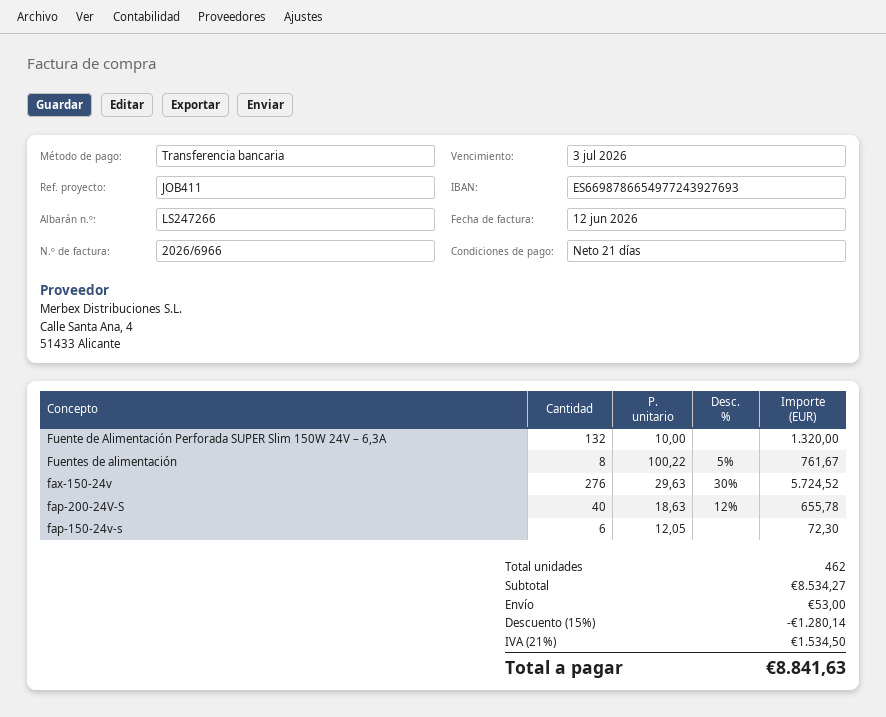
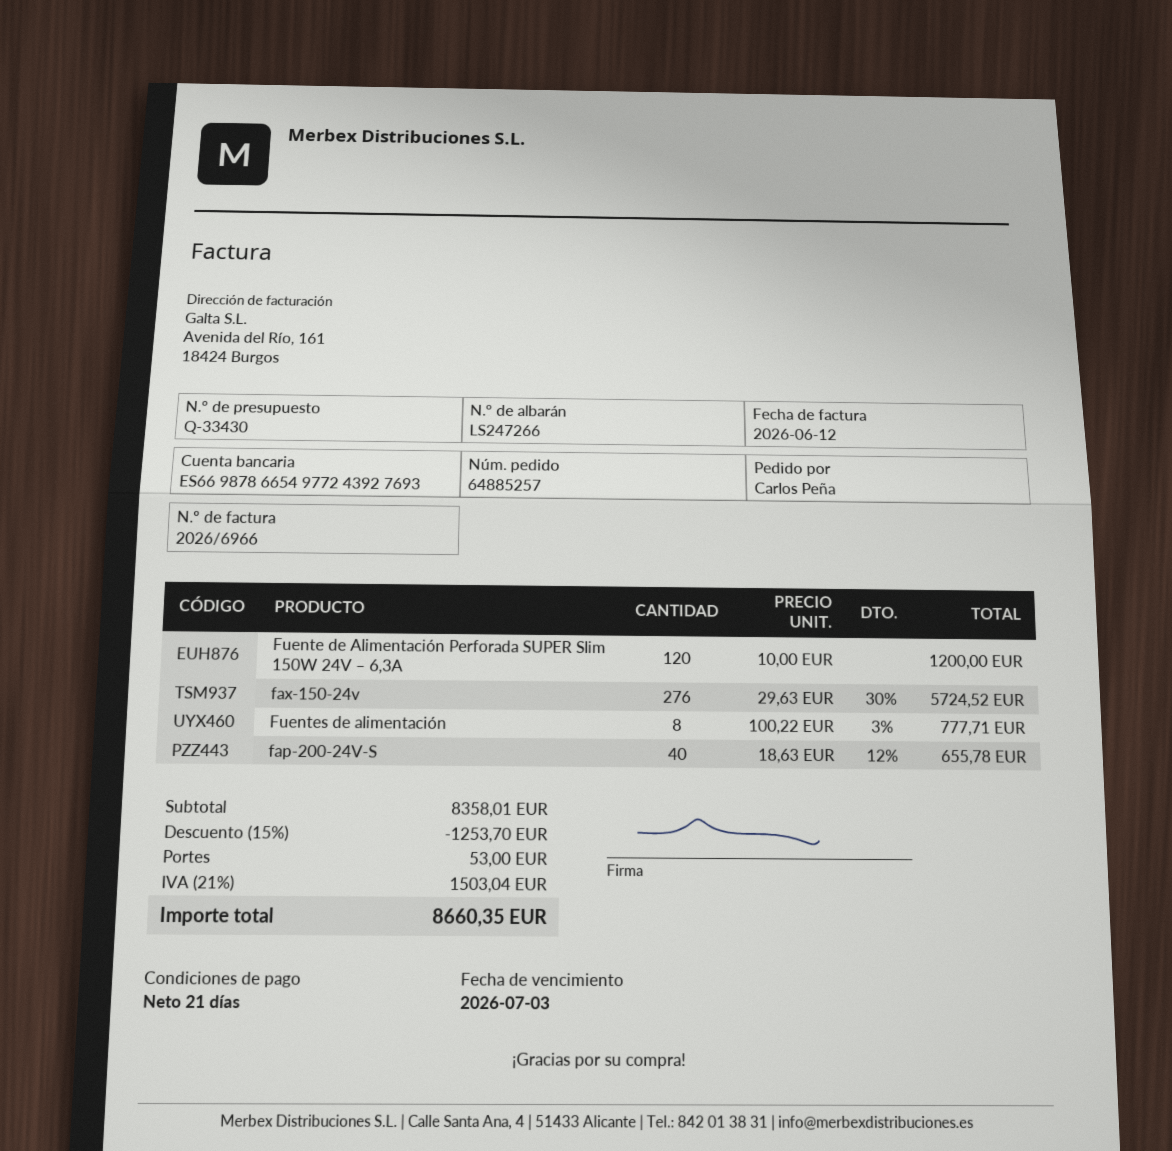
Fuente de Alimentación Perforada SUPER Slim 150W 24V – 6,3A: 132 x 10.00 = 1320.00 -> 120 x 10.00 = 1200.00
Fuentes de alimentación: 8 x 100.22 - 5% = 761.67 -> 8 x 100.22 - 3% = 777.71
fap-150-24v-s: 6 x 12.05 = 72.30 -> none
subtotal: 8534.27 -> 8358.01
discount: 15% = 1280.14 -> 15% = 1253.70
tax: 21% = 1534.50 -> 21% = 1503.04
total: 8841.63 -> 8660.35

